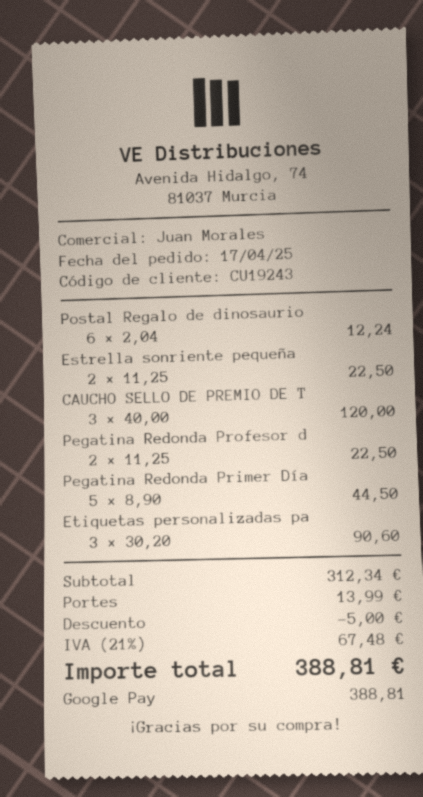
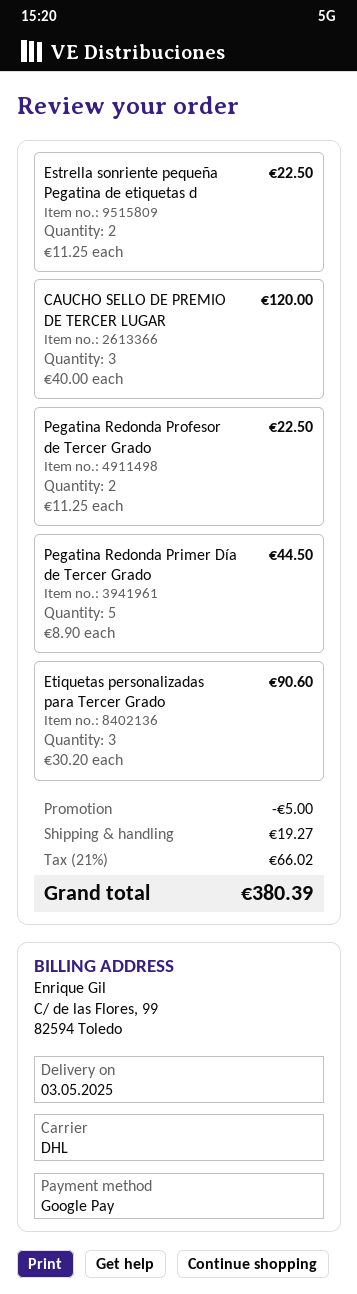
Postal Regalo de dinosaurio: 6 x 2.04 = 12.24 -> none
shipping: 13.99 -> 19.27
tax: 21% = 67.48 -> 21% = 66.02
total: 388.81 -> 380.39

